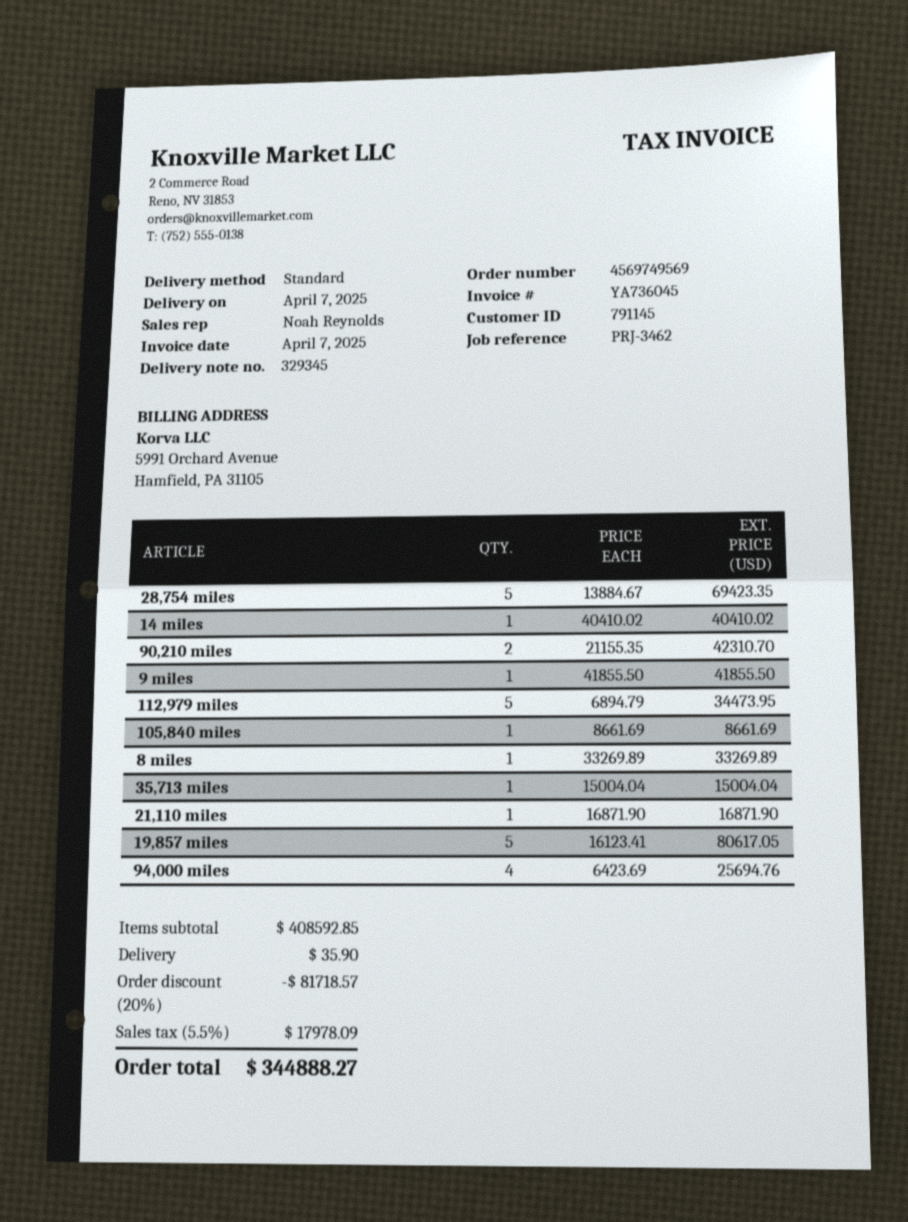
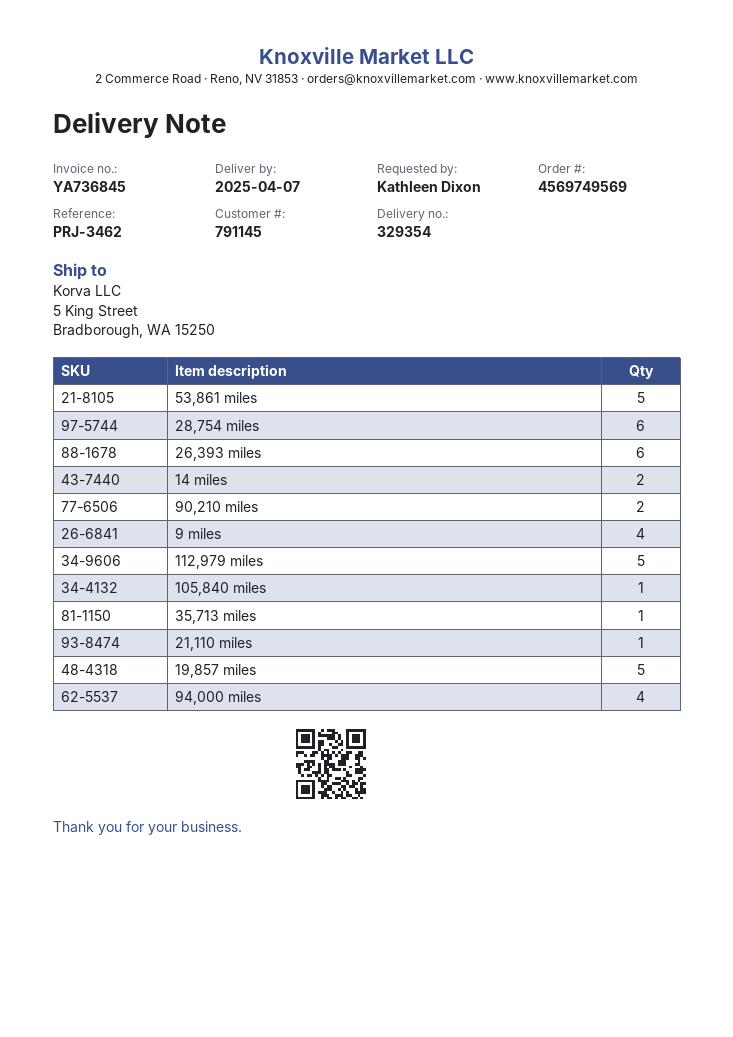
delivery note number: 329345 -> 329354
invoice number: YA736045 -> YA736845
28,754 miles: 5 -> 6
14 miles: 1 -> 2
9 miles: 1 -> 4
8 miles: 1 -> none
53,861 miles: none -> 5
26,393 miles: none -> 6

